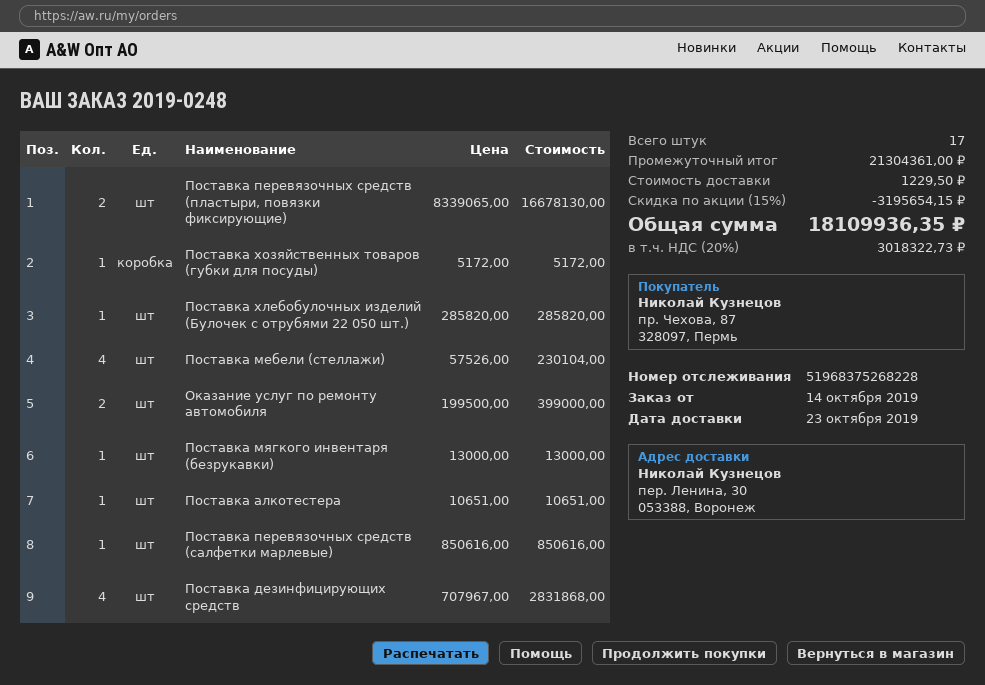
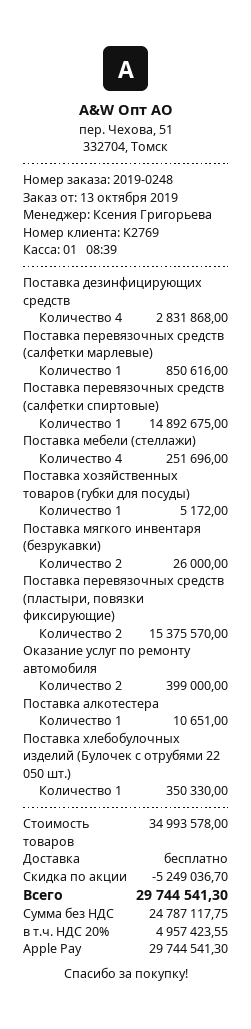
order date: 2019-10-14 -> 2019-10-13
Поставка перевязочных средств (пластыри, повязки фиксирующие): 2 for 16678130.00 -> 2 for 15375570.00
Поставка хлебобулочных изделий (Булочек с отрубями 22 050 шт.): 1 for 285820.00 -> 1 for 350330.00
Поставка мебели (стеллажи): 4 for 230104.00 -> 4 for 251696.00
Поставка мягкого инвентаря (безрукавки): 1 for 13000.00 -> 2 for 26000.00
Поставка перевязочных средств (салфетки спиртовые): none -> 1 for 14892675.00
subtotal: 21304361.00 -> 34993578.00
discount: 3195654.15 -> 5249036.70
shipping: 1229.50 -> 0.00
tax: 20% = 3018322.73 -> 20% = 4957423.55
total: 18109936.35 -> 29744541.30

